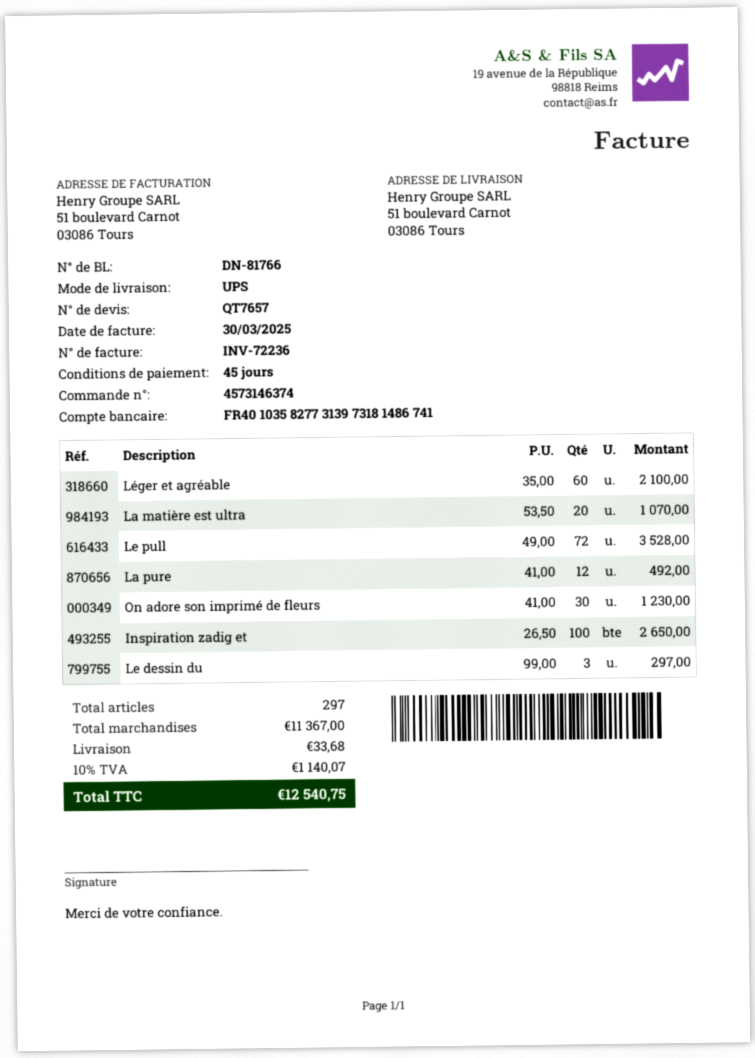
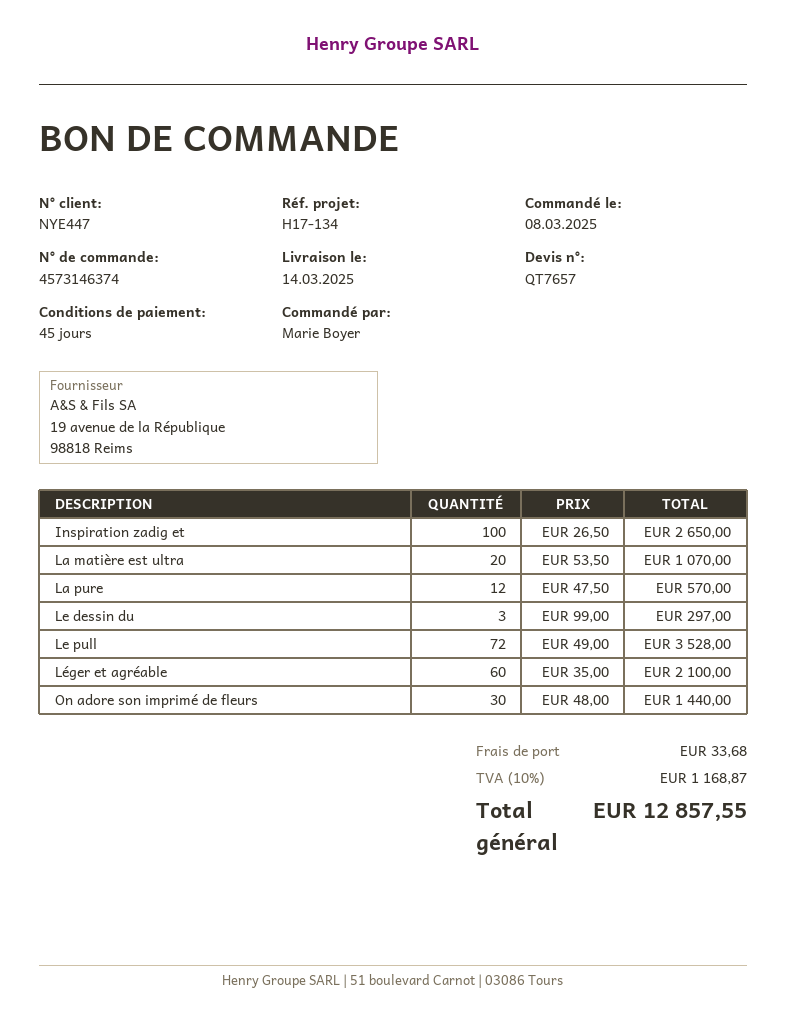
La pure: 12 x 41.00 = 492.00 -> 12 x 47.50 = 570.00
On adore son imprimé de fleurs: 30 x 41.00 = 1230.00 -> 30 x 48.00 = 1440.00
tax: 10% = 1140.07 -> 10% = 1168.87
total: 12540.75 -> 12857.55

